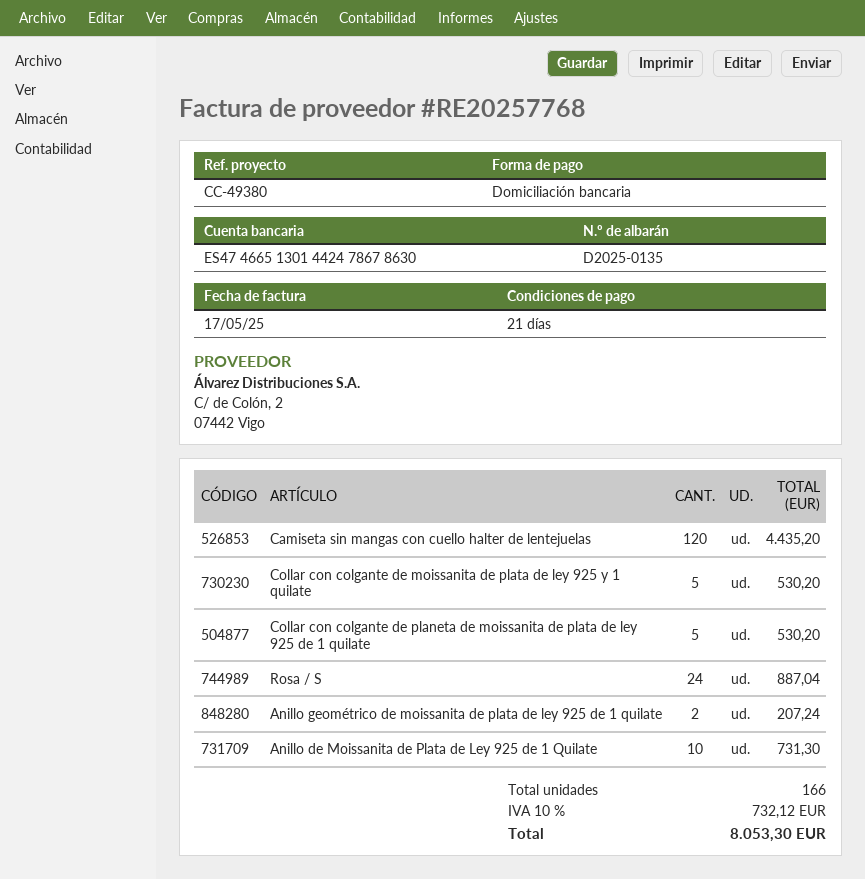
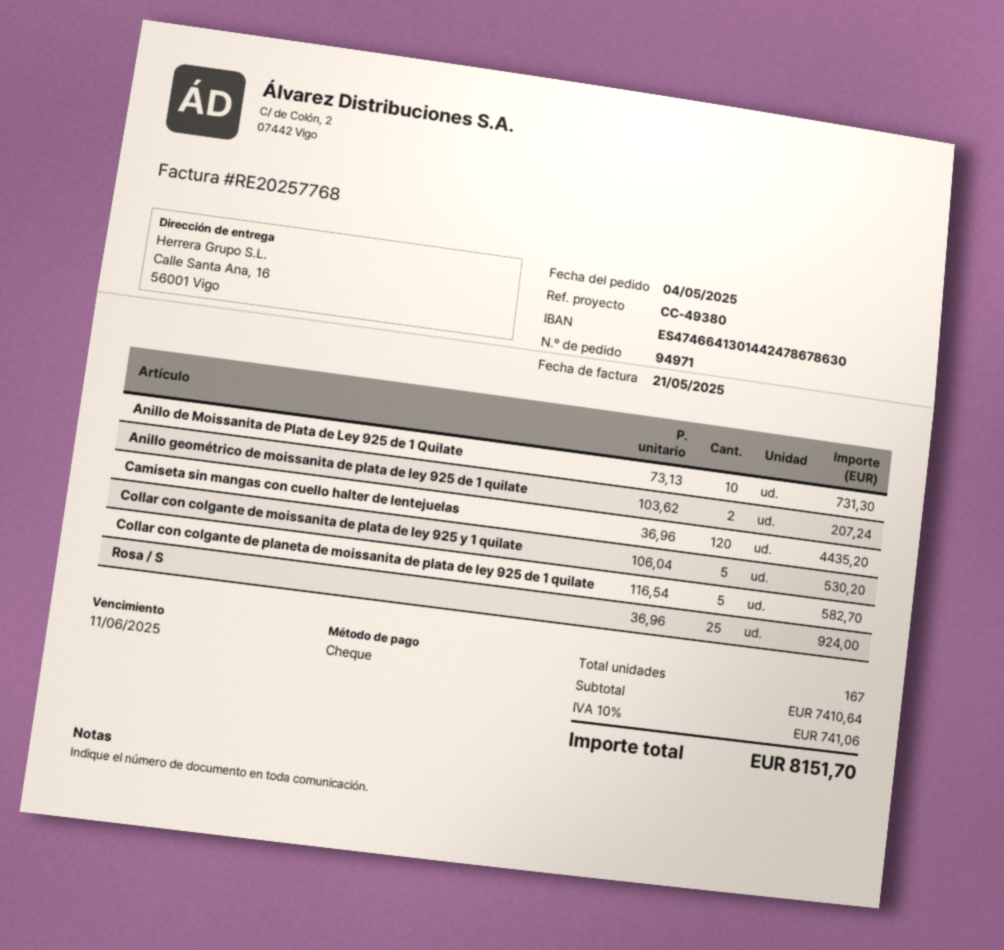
invoice date: 2025-05-17 -> 2025-05-21
payment method: direct debit -> cheque
bank account: ES4746651301442478678630 -> ES4746641301442478678630
Collar con colgante de planeta de moissanita de plata de ley 925 de 1 quilate: 5 for 530.20 -> 5 for 582.70
Rosa / S: 24 for 887.04 -> 25 for 924.00
total quantity: 166 -> 167
tax: 10% = 732.12 -> 10% = 741.06
total: 8053.30 -> 8151.70

